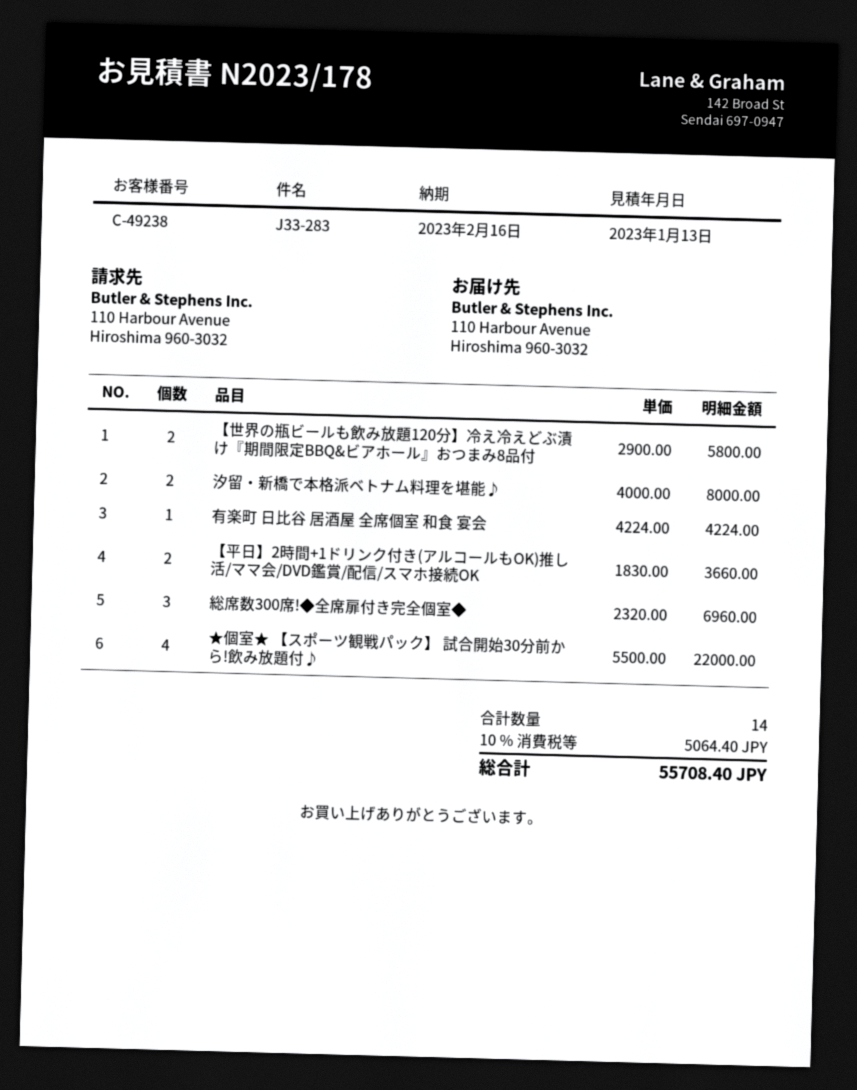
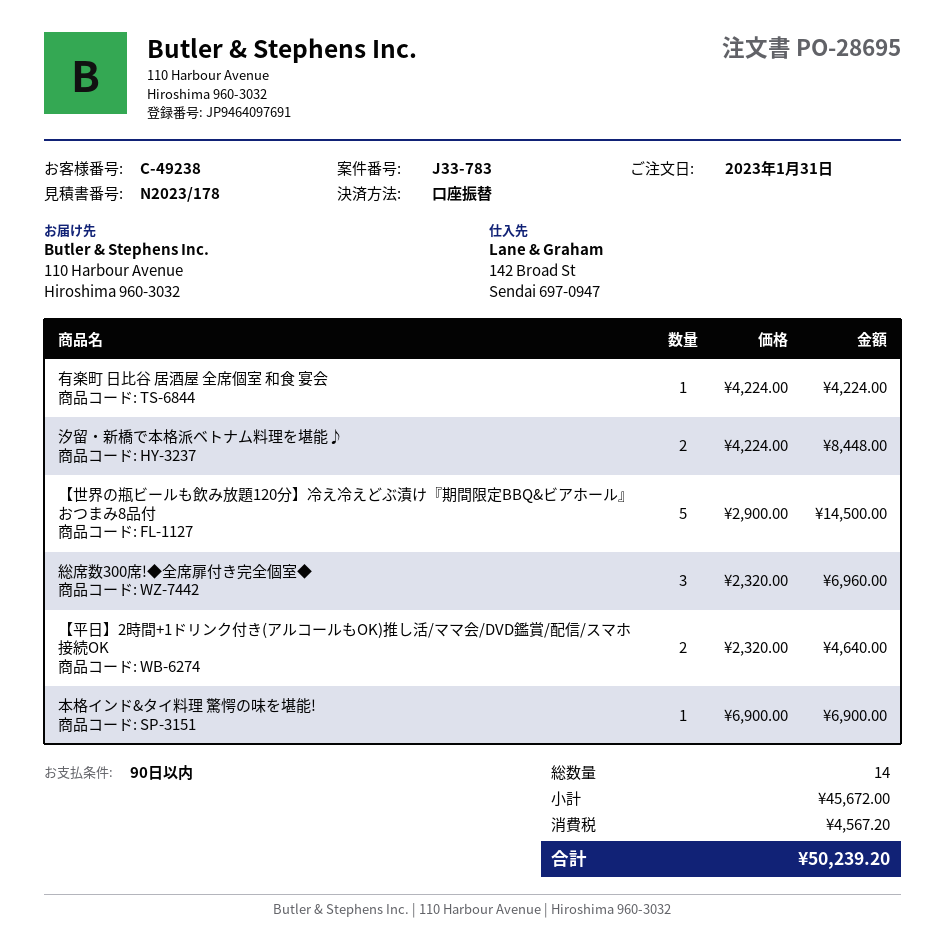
reference: J33-283 -> J33-783
【世界の瓶ビールも飲み放題120分】冷え冷えどぶ漬け『期間限定BBQ&ビアホール』おつまみ8品付: 2 x 2900.00 = 5800.00 -> 5 x 2900.00 = 14500.00
汐留・新橋で本格派ベトナム料理を堪能♪: 2 x 4000.00 = 8000.00 -> 2 x 4224.00 = 8448.00
【平日】2時間+1ドリンク付き(アルコールもOK)推し活/ママ会/DVD鑑賞/配信/スマホ接続OK: 2 x 1830.00 = 3660.00 -> 2 x 2320.00 = 4640.00
★個室★ 【スポーツ観戦パック】 試合開始30分前から!飲み放題付♪: 4 x 5500.00 = 22000.00 -> none
本格インド&タイ料理 驚愕の味を堪能!: none -> 1 x 6900.00 = 6900.00
tax: 5064.40 -> 4567.20
total: 55708.40 -> 50239.20

